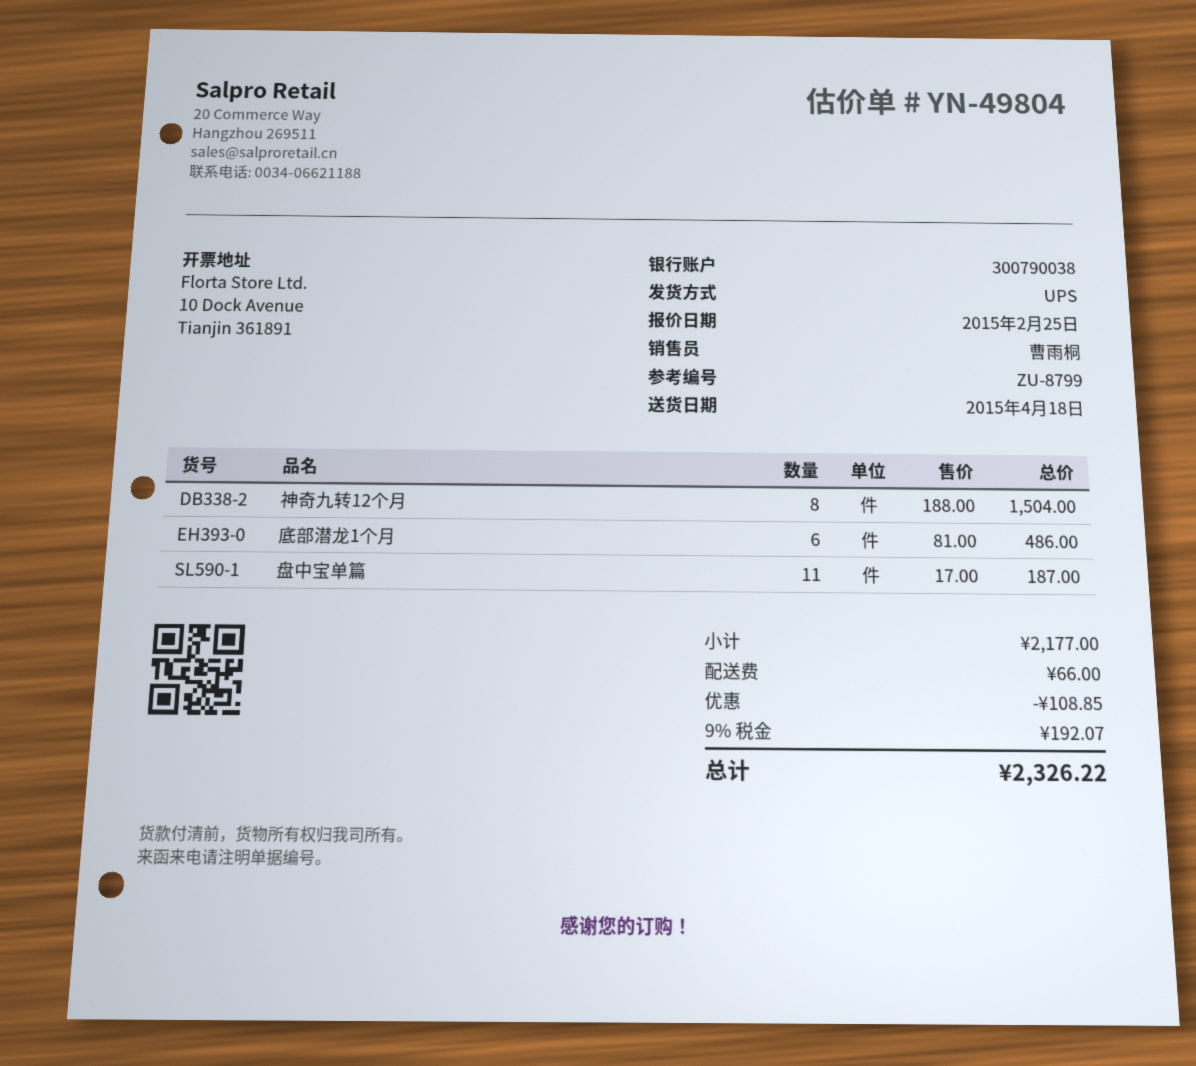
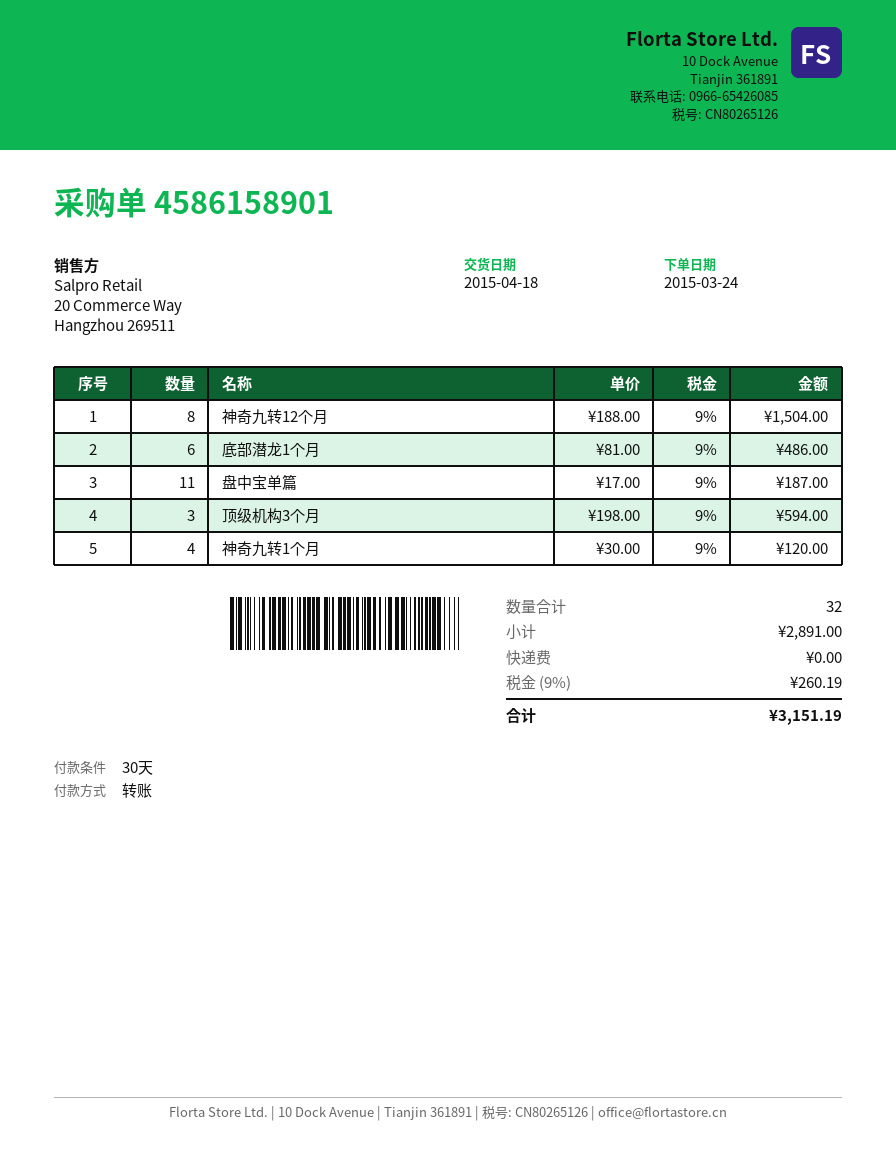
顶级机构3个月: none -> 3 x 198.00 = 594.00
神奇九转1个月: none -> 4 x 30.00 = 120.00
subtotal: 2177.00 -> 2891.00
discount: 108.85 -> none
shipping: 66.00 -> 0.00
tax: 9% = 192.07 -> 9% = 260.19
total: 2326.22 -> 3151.19

